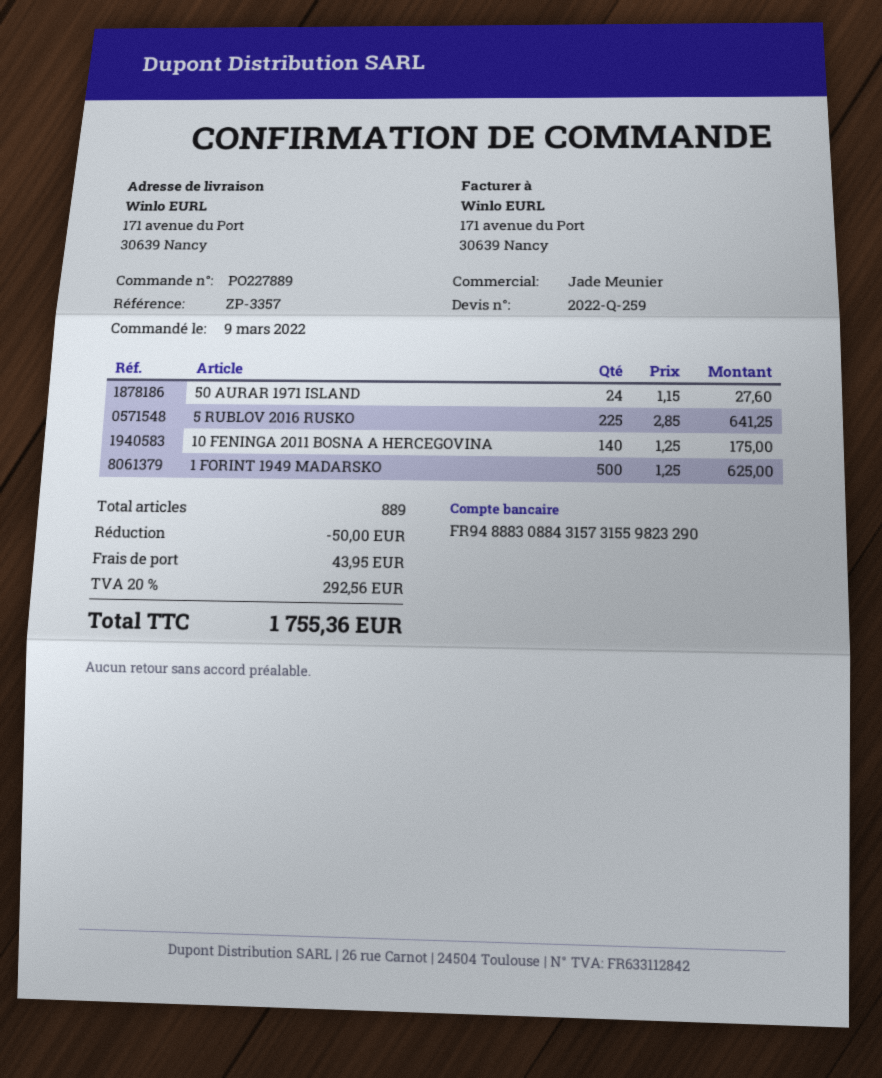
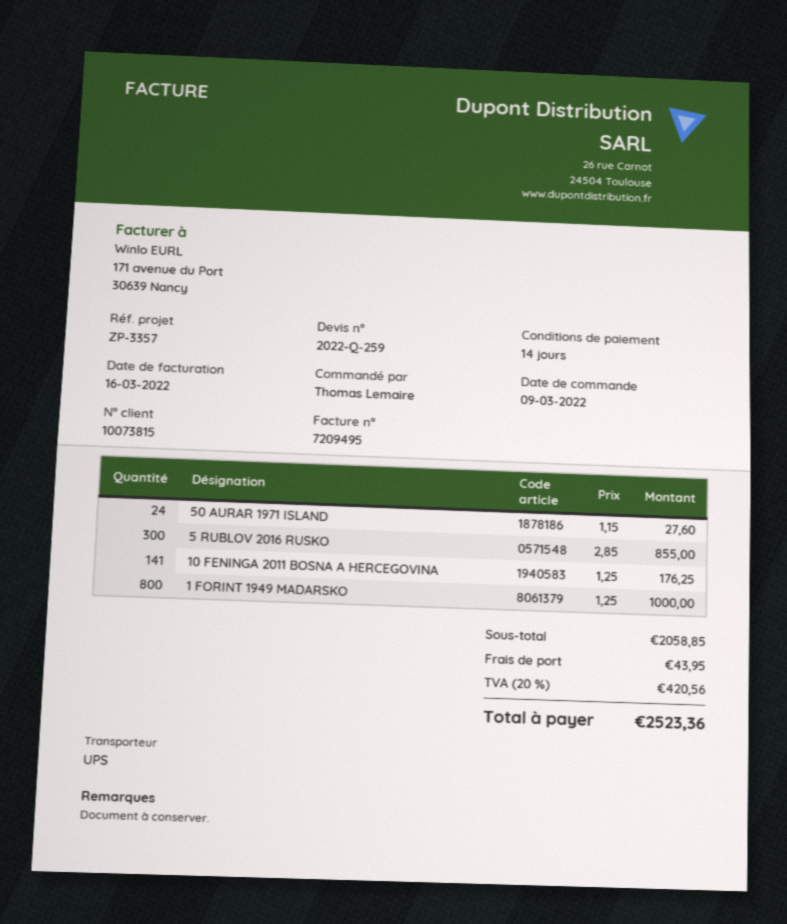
5 RUBLOV 2016 RUSKO: 225 x 2.85 = 641.25 -> 300 x 2.85 = 855.00
10 FENINGA 2011 BOSNA A HERCEGOVINA: 140 x 1.25 = 175.00 -> 141 x 1.25 = 176.25
1 FORINT 1949 MADARSKO: 500 x 1.25 = 625.00 -> 800 x 1.25 = 1000.00
discount: 50.00 -> none
tax: 20% = 292.56 -> 20% = 420.56
total: 1755.36 -> 2523.36

